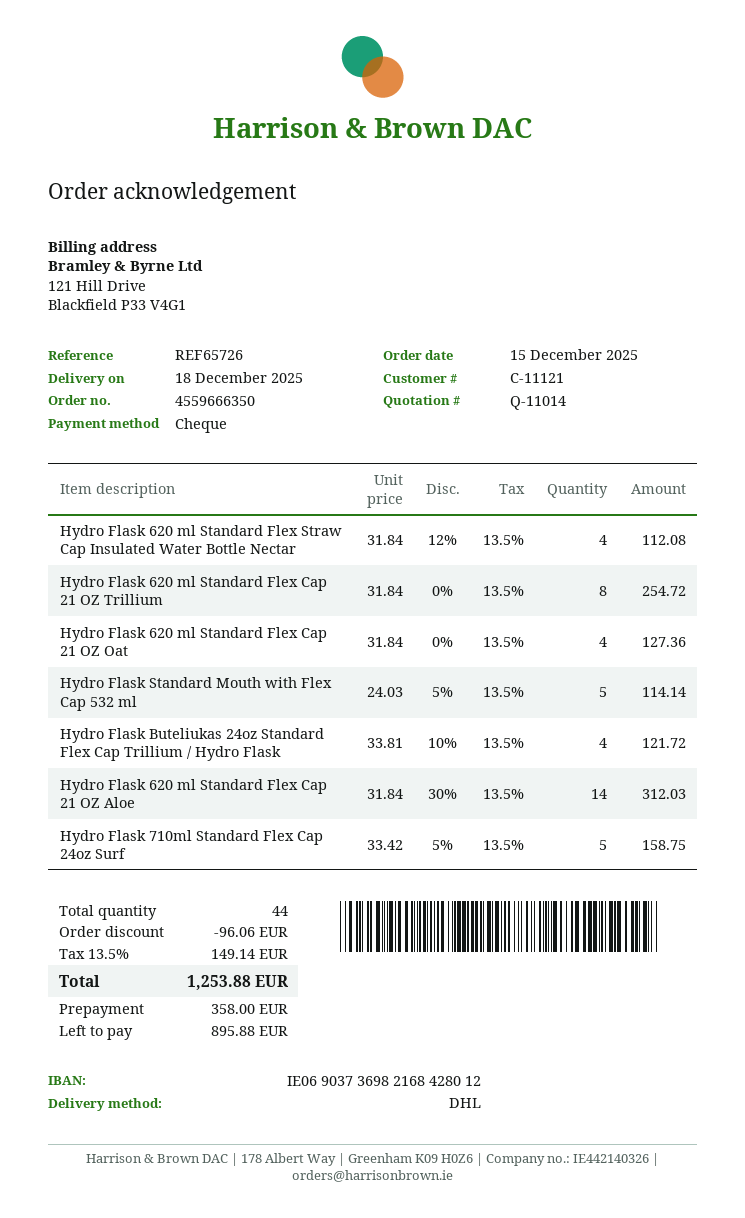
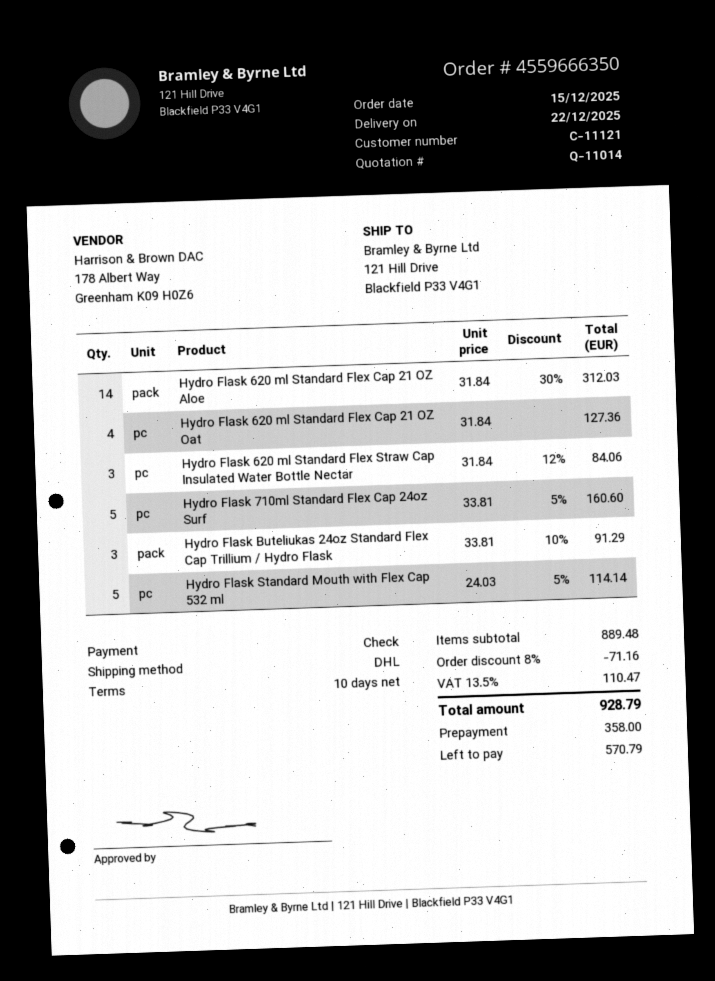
delivery date: 2025-12-18 -> 2025-12-22
Hydro Flask 620 ml Standard Flex Straw Cap Insulated Water Bottle Nectar: 4 x 31.84 - 12% = 112.08 -> 3 x 31.84 - 12% = 84.06
Hydro Flask 620 ml Standard Flex Cap 21 OZ Trillium: 8 x 31.84 = 254.72 -> none
Hydro Flask Buteliukas 24oz Standard Flex Cap Trillium / Hydro Flask: 4 x 33.81 - 10% = 121.72 -> 3 x 33.81 - 10% = 91.29
Hydro Flask 710ml Standard Flex Cap 24oz Surf: 5 x 33.42 - 5% = 158.75 -> 5 x 33.81 - 5% = 160.60
discount: 96.06 -> 71.16
tax: 13.5% = 149.14 -> 13.5% = 110.47
total: 1253.88 -> 928.79
balance: 895.88 -> 570.79

